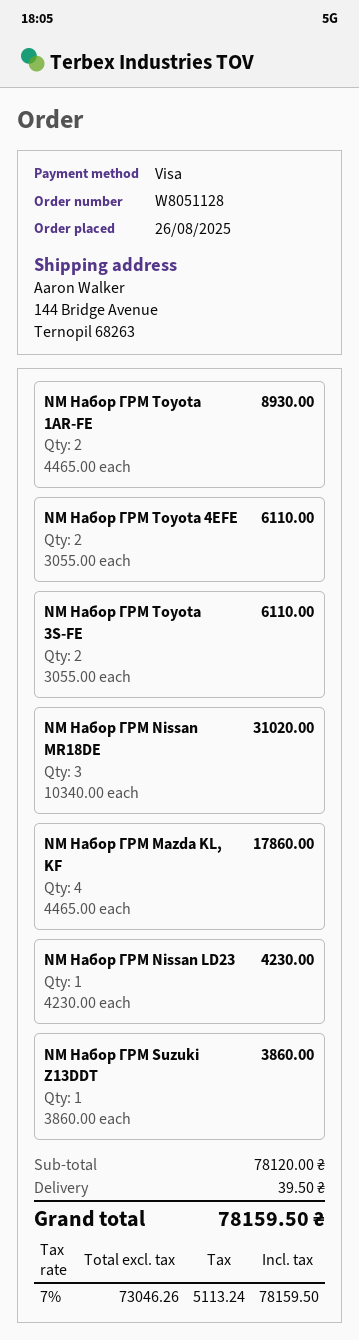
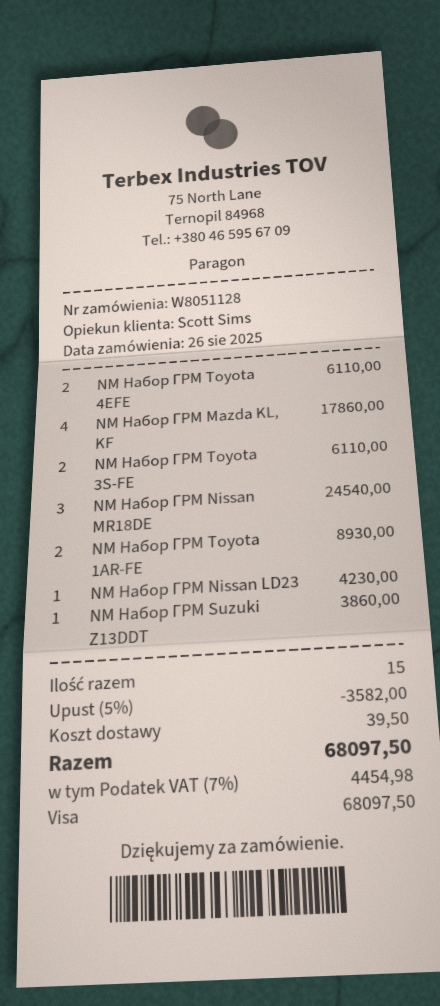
NM Набор ГРМ Nissan MR18DE: 3 for 31020.00 -> 3 for 24540.00
discount: none -> 5% = 3582.00
tax: 7% = 5113.24 -> 7% = 4454.98
total: 78159.50 -> 68097.50

